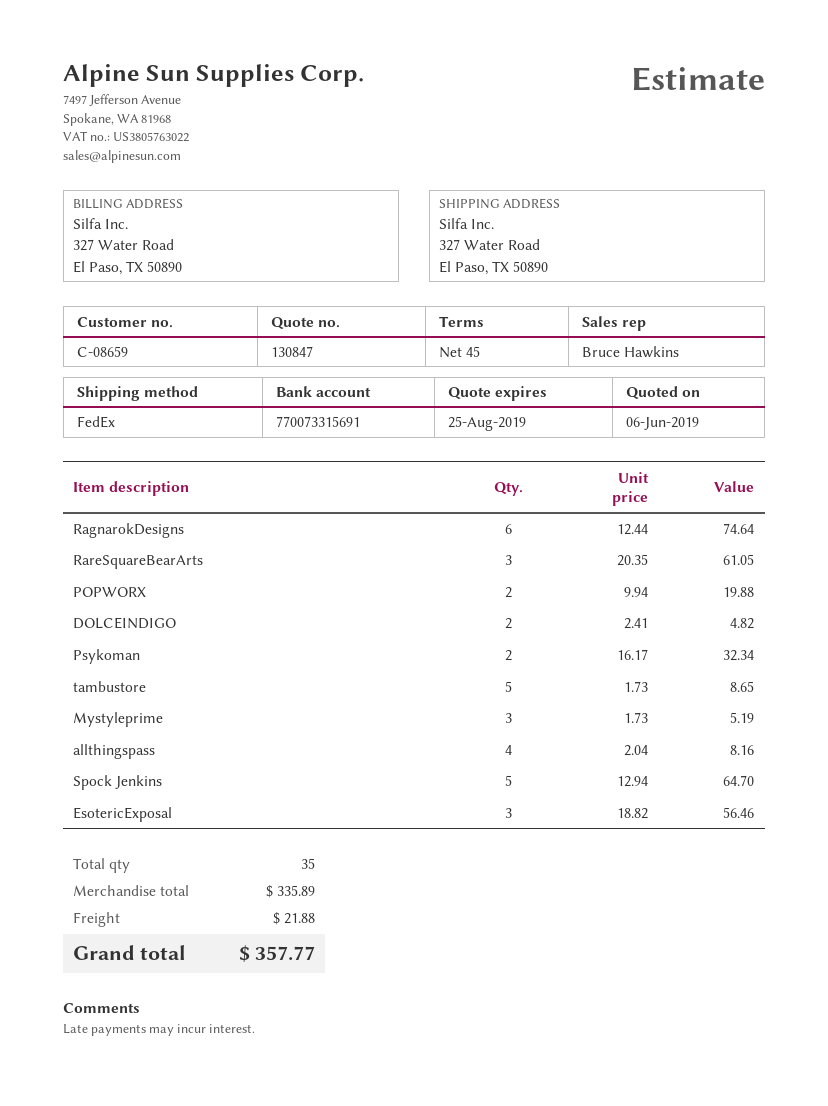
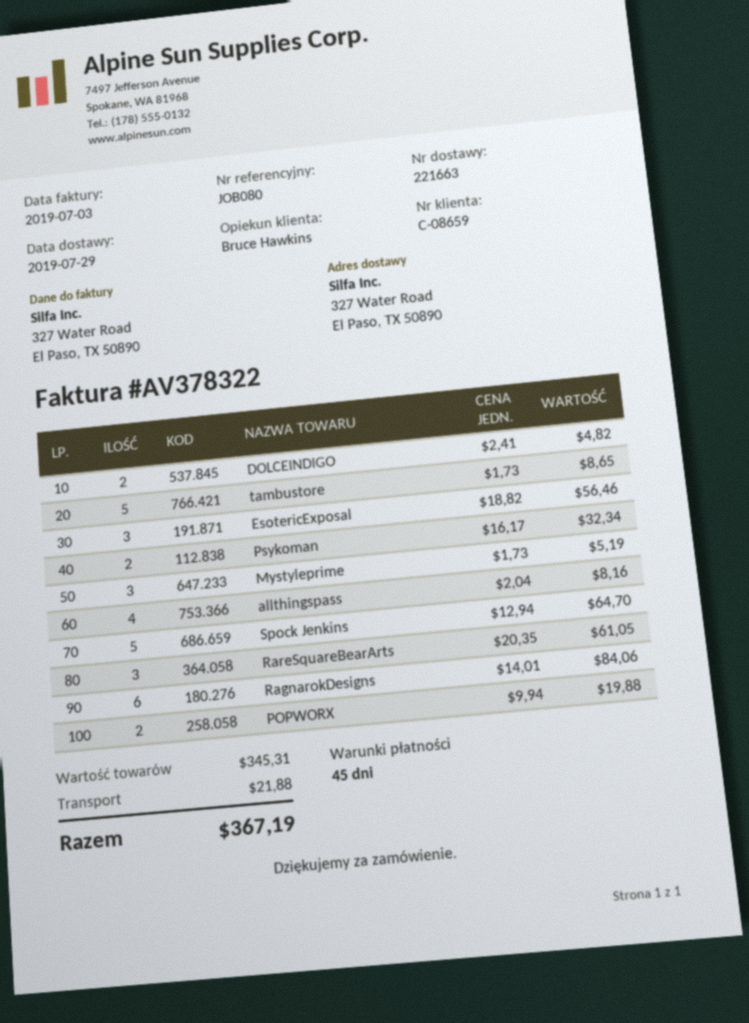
RagnarokDesigns: 6 x 12.44 = 74.64 -> 6 x 14.01 = 84.06
subtotal: 335.89 -> 345.31
total: 357.77 -> 367.19

